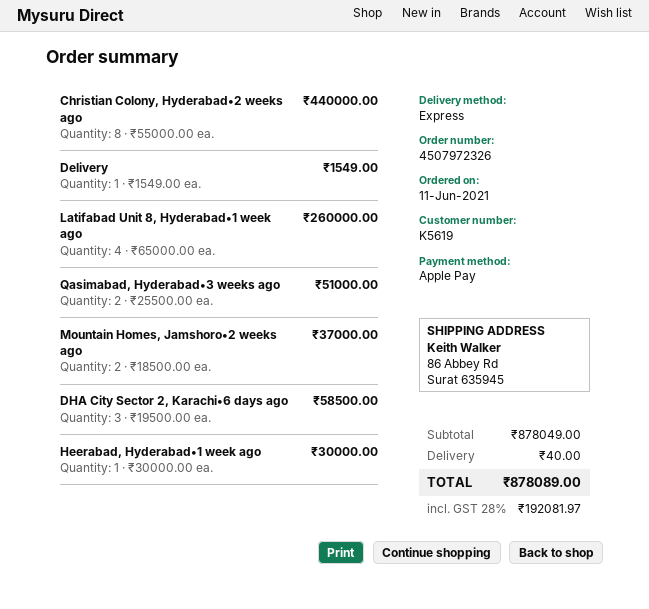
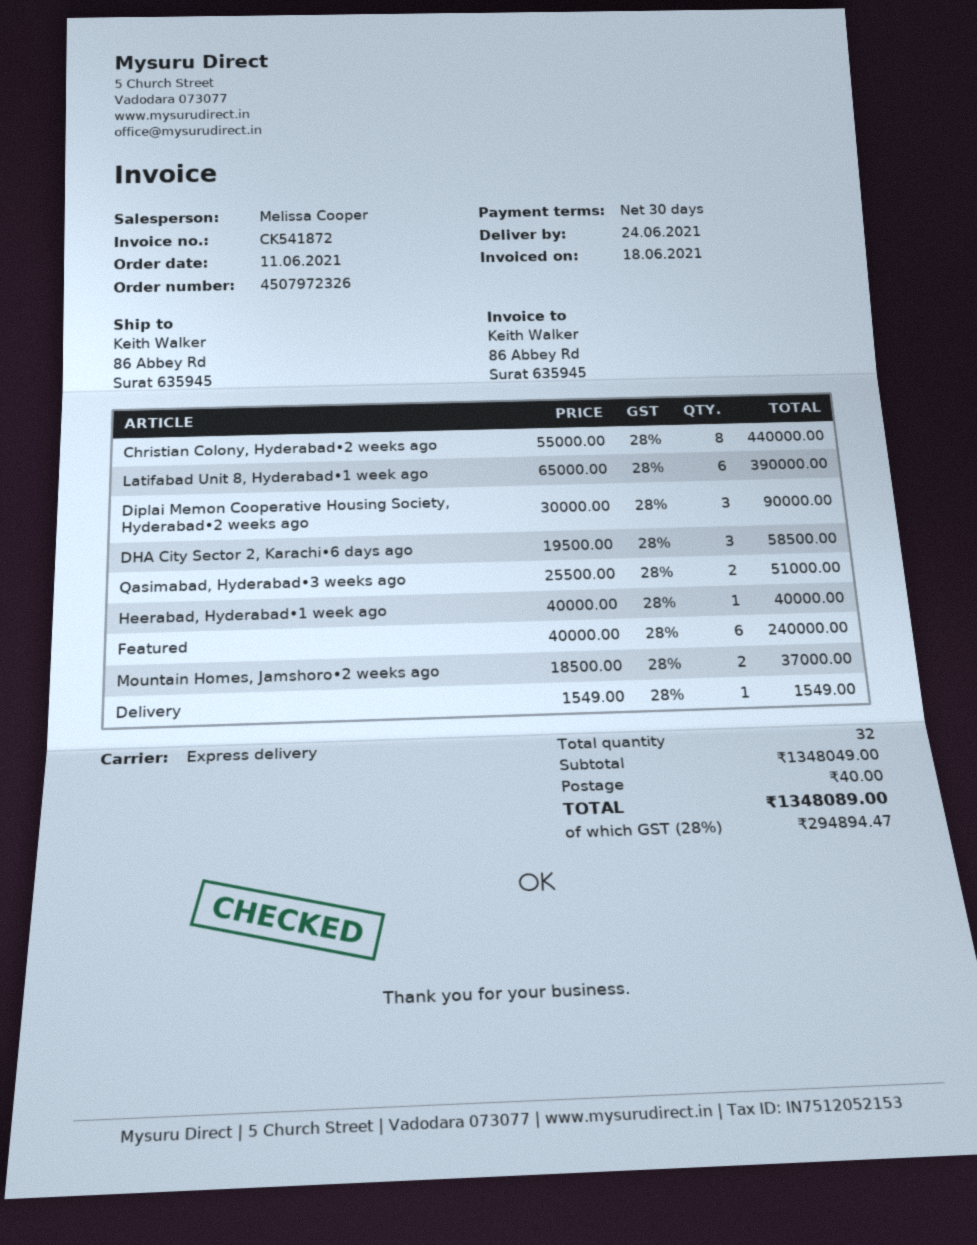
Latifabad Unit 8, Hyderabad•1 week ago: 4 x 65000.00 = 260000.00 -> 6 x 65000.00 = 390000.00
Heerabad, Hyderabad•1 week ago: 1 x 30000.00 = 30000.00 -> 1 x 40000.00 = 40000.00
Diplai Memon Cooperative Housing Society, Hyderabad•2 weeks ago: none -> 3 x 30000.00 = 90000.00
Featured: none -> 6 x 40000.00 = 240000.00
subtotal: 878049.00 -> 1348049.00
tax: 28% = 192081.97 -> 28% = 294894.47
total: 878089.00 -> 1348089.00

